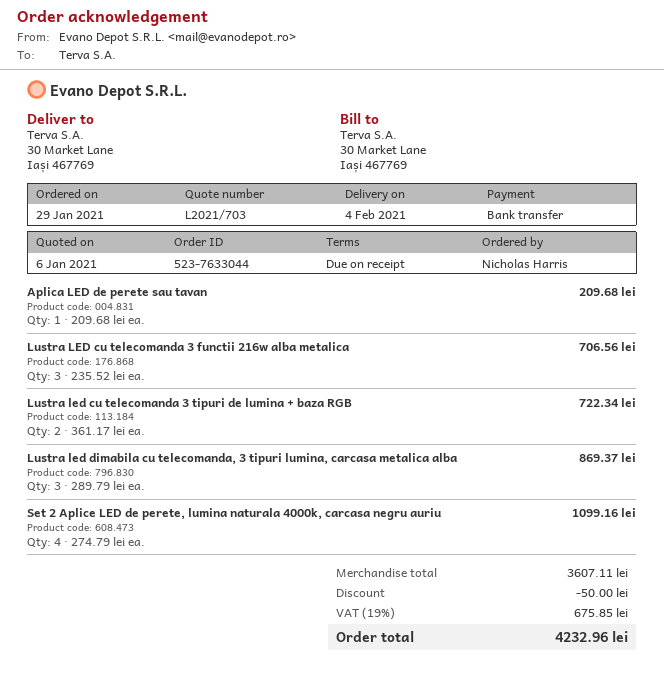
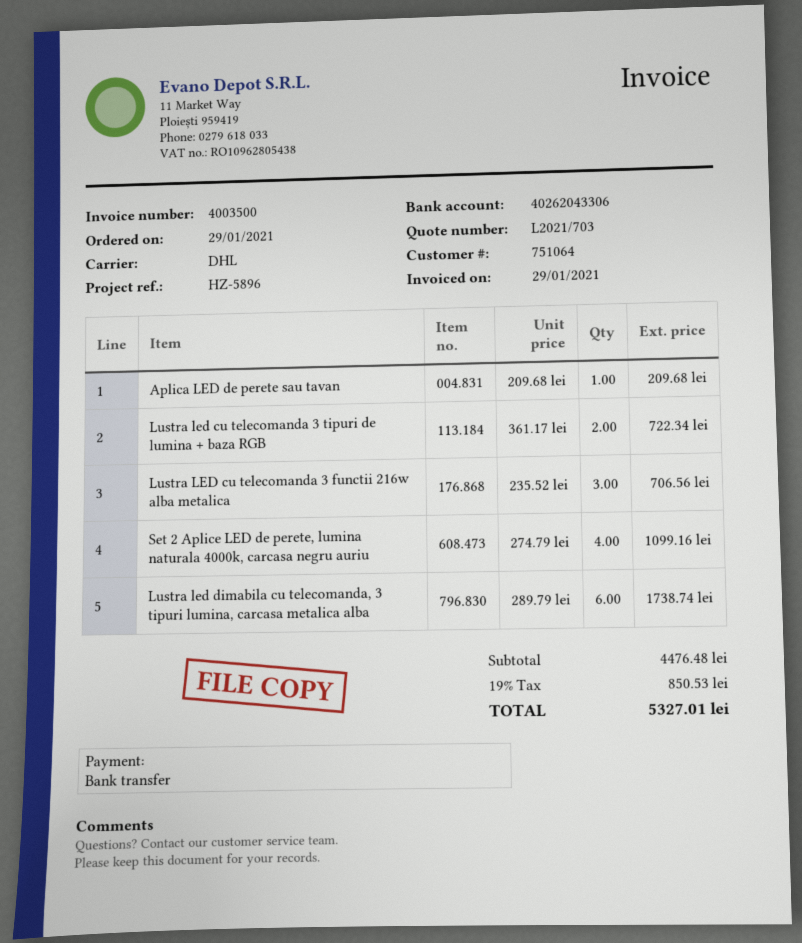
Lustra led dimabila cu telecomanda, 3 tipuri lumina, carcasa metalica alba: 3 x 289.79 = 869.37 -> 6 x 289.79 = 1738.74
subtotal: 3607.11 -> 4476.48
discount: 50.00 -> none
tax: 19% = 675.85 -> 19% = 850.53
total: 4232.96 -> 5327.01

